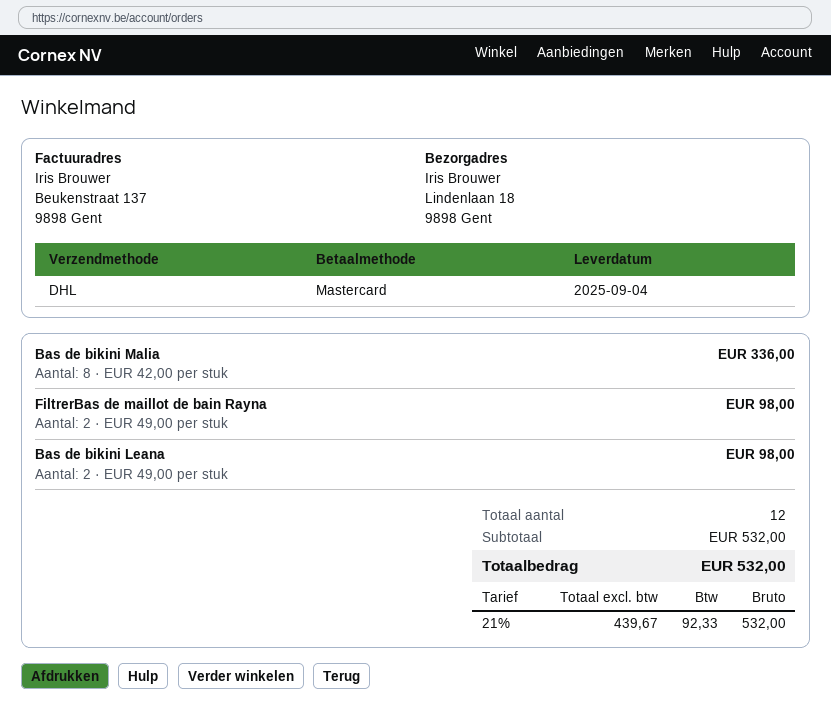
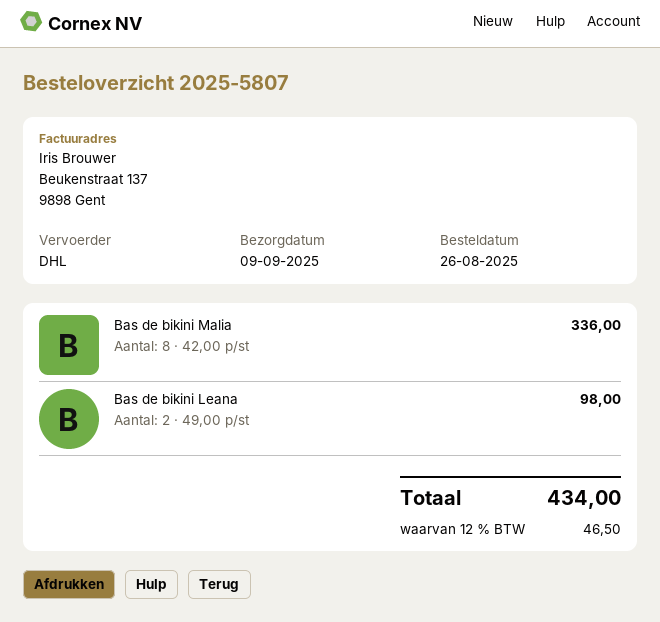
delivery date: 2025-09-04 -> 2025-09-09
FiltrerBas de maillot de bain Rayna: 2 x 49.00 = 98.00 -> none
tax: 21% = 92.33 -> 12% = 46.50
total: 532.00 -> 434.00

